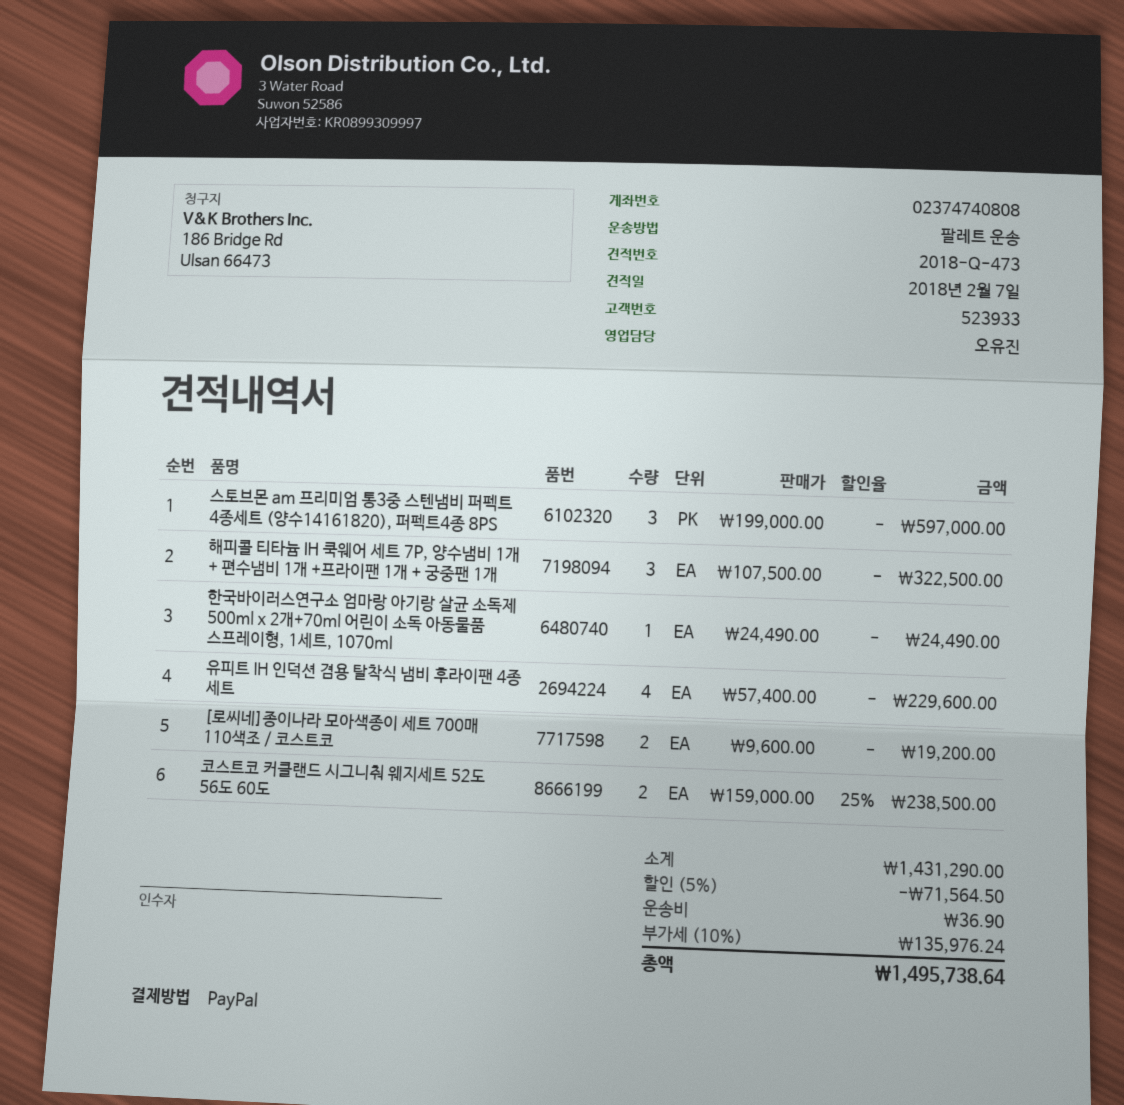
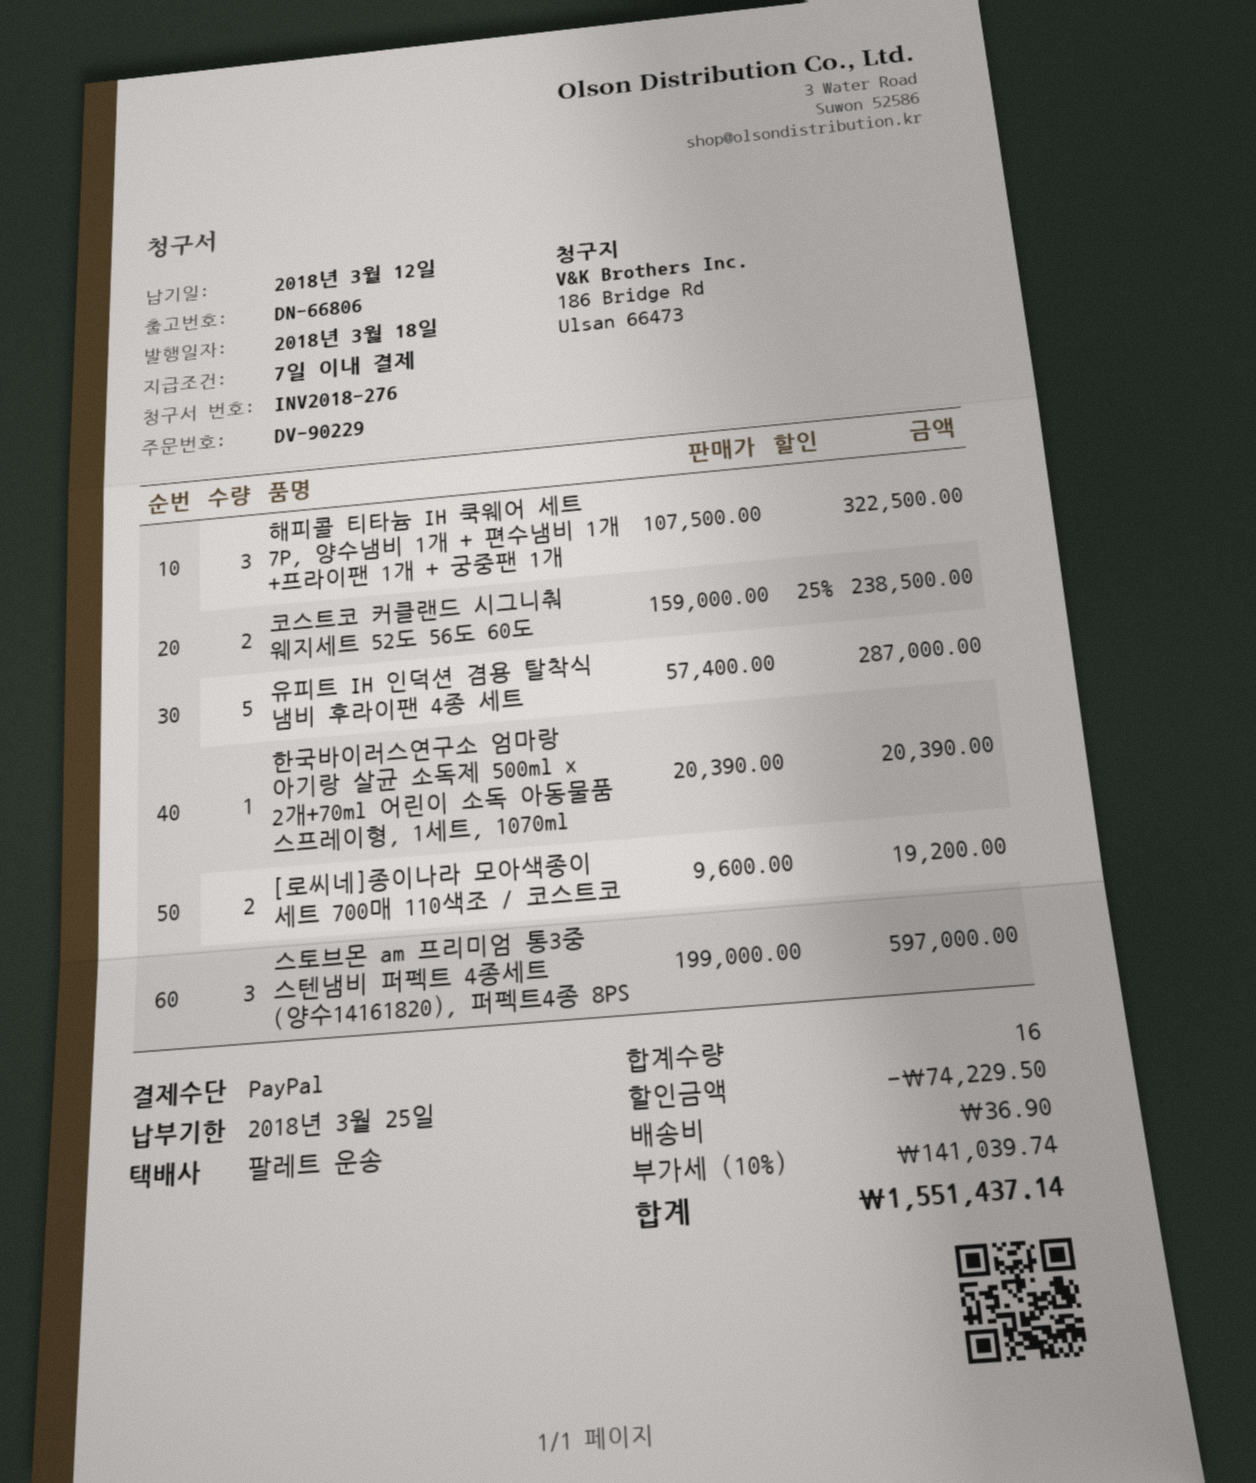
한국바이러스연구소 엄마랑 아기랑 살균 소독제 500ml x 2개+70ml 어린이 소독 아동물품 스프레이형, 1세트, 1070ml: 1 x 24490.00 = 24490.00 -> 1 x 20390.00 = 20390.00
유피트 IH 인덕션 겸용 탈착식 냄비 후라이팬 4종 세트: 4 x 57400.00 = 229600.00 -> 5 x 57400.00 = 287000.00
discount: 71564.50 -> 74229.50
tax: 10% = 135976.24 -> 10% = 141039.74
total: 1495738.64 -> 1551437.14

